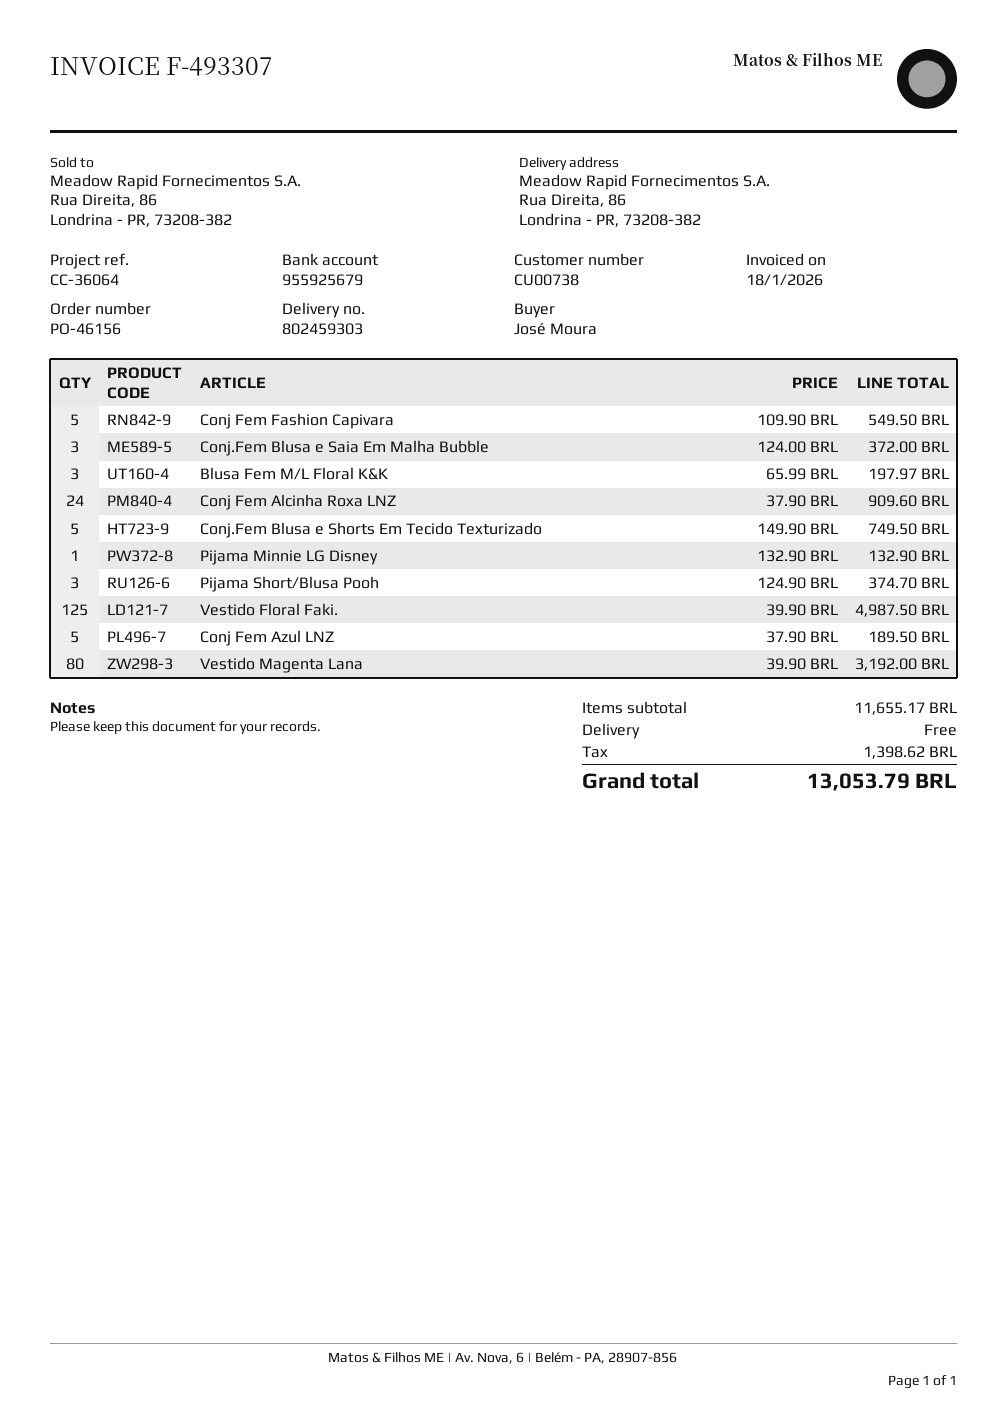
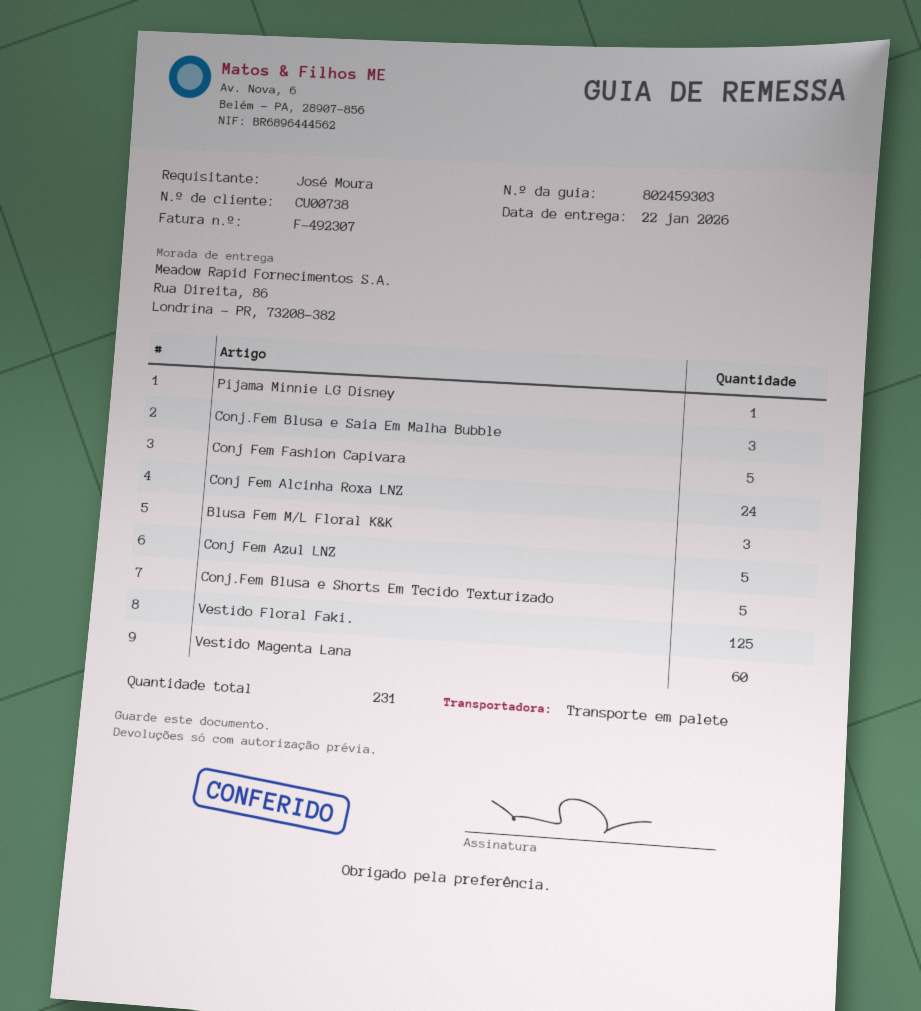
invoice number: F-493307 -> F-492307
Pijama Short/Blusa Pooh: 3 -> none
Vestido Magenta Lana: 80 -> 60

